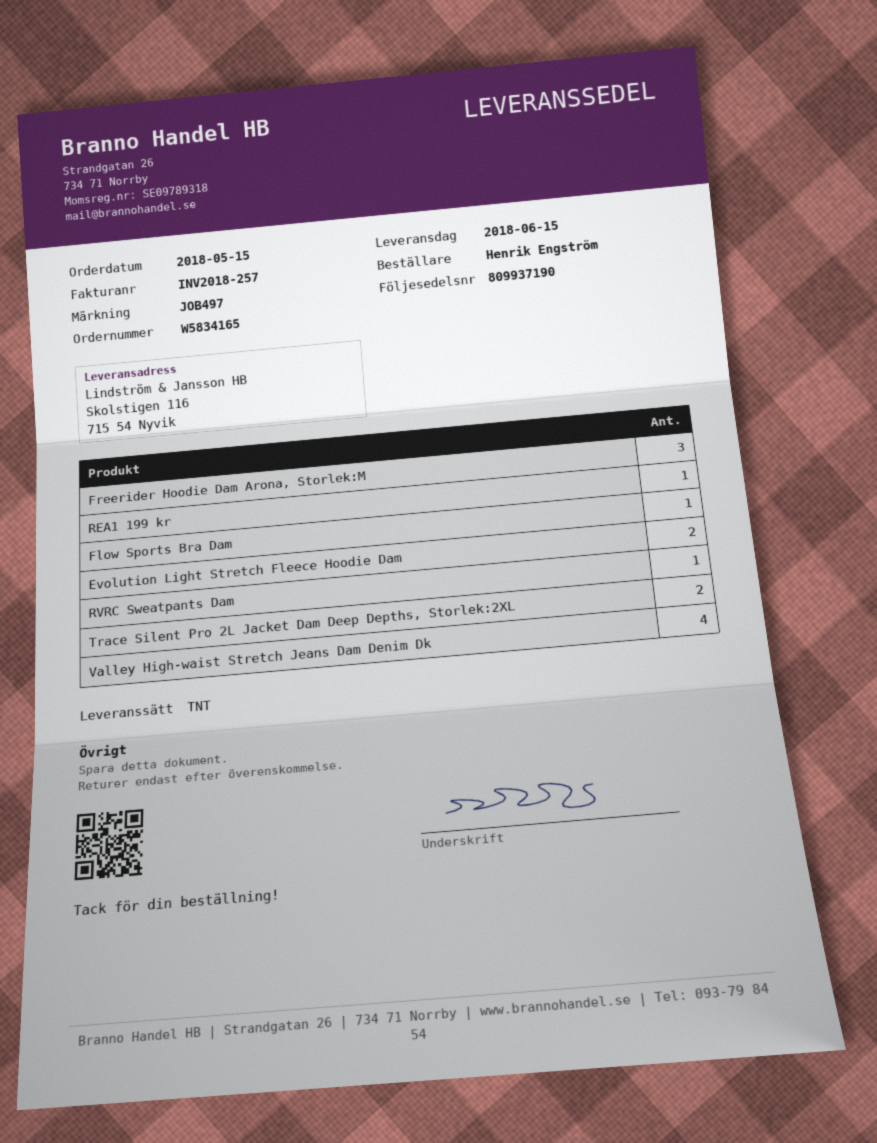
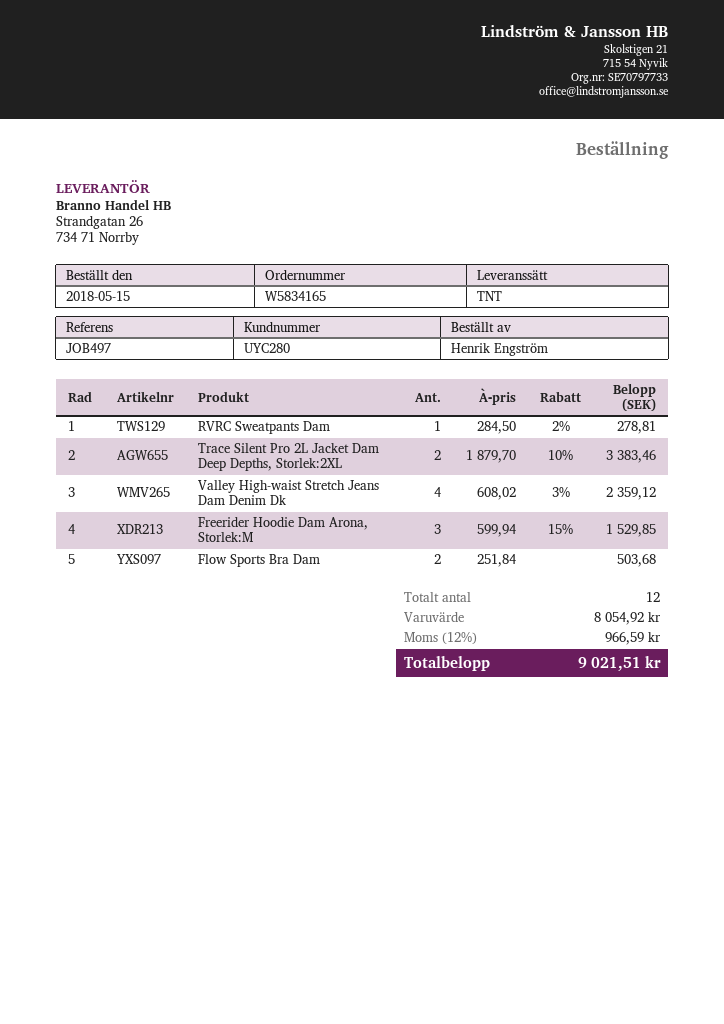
REA1 199 kr: 1 -> none
Flow Sports Bra Dam: 1 -> 2
Evolution Light Stretch Fleece Hoodie Dam: 2 -> none

